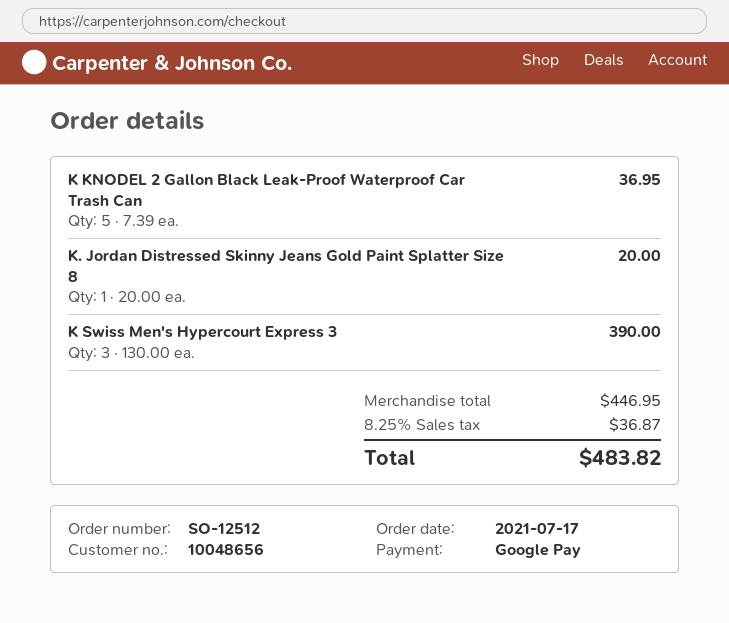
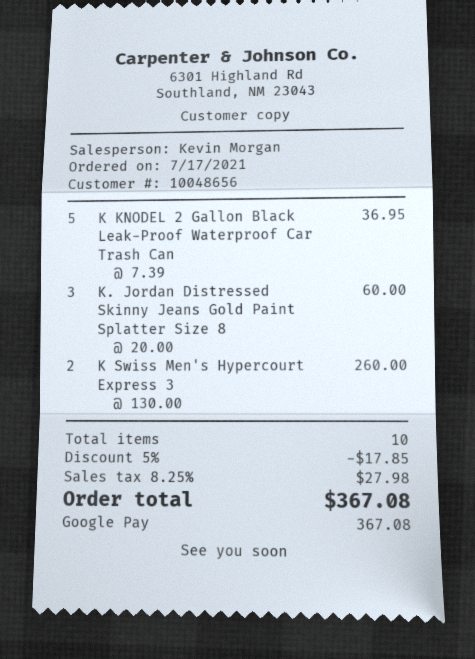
K. Jordan Distressed Skinny Jeans Gold Paint Splatter Size 8: 1 x 20.00 = 20.00 -> 3 x 20.00 = 60.00
K Swiss Men's Hypercourt Express 3: 3 x 130.00 = 390.00 -> 2 x 130.00 = 260.00
discount: none -> 5% = 17.85
tax: 8.25% = 36.87 -> 8.25% = 27.98
total: 483.82 -> 367.08

